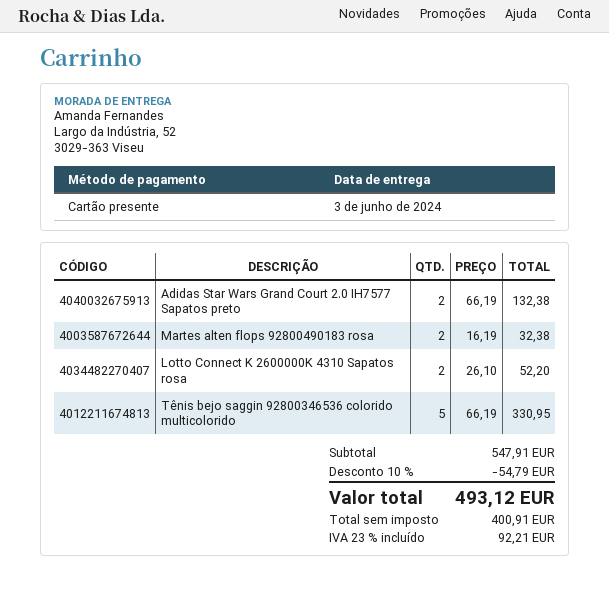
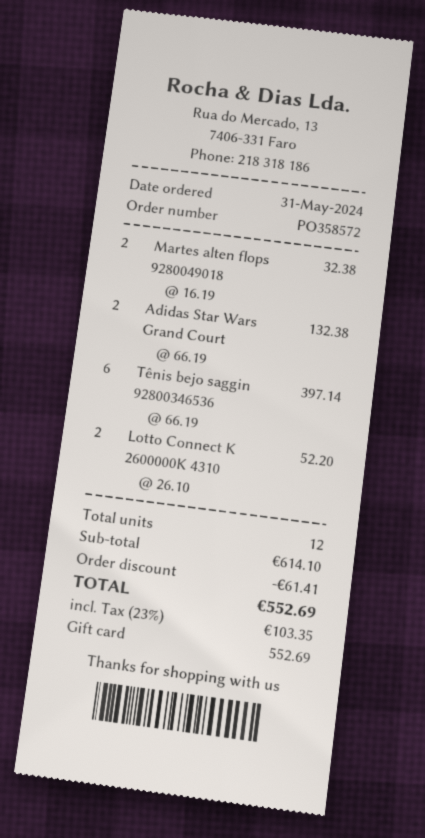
Tênis bejo saggin 92800346536 colorido multicolorido: 5 x 66.19 = 330.95 -> 6 x 66.19 = 397.14
subtotal: 547.91 -> 614.10
discount: 54.79 -> 61.41
tax: 23% = 92.21 -> 23% = 103.35
total: 493.12 -> 552.69

